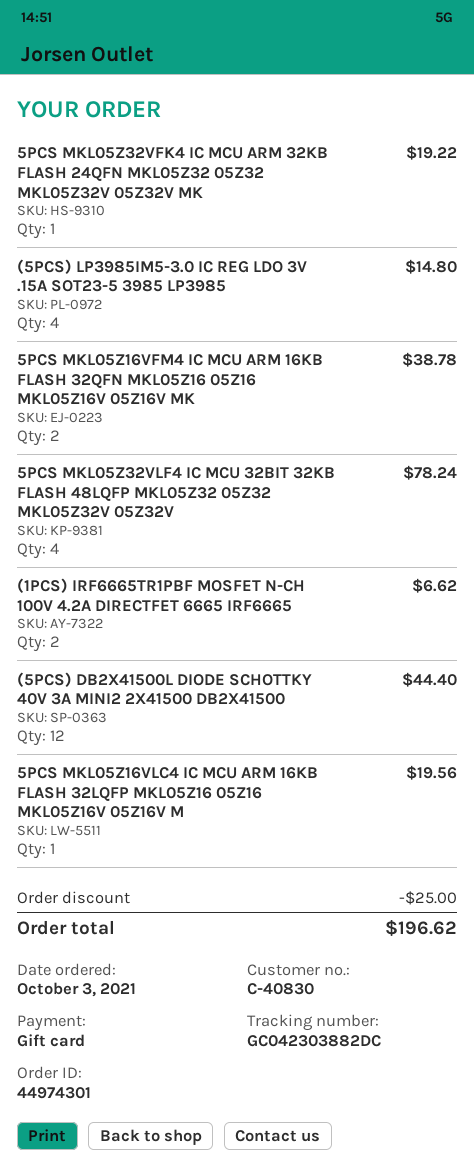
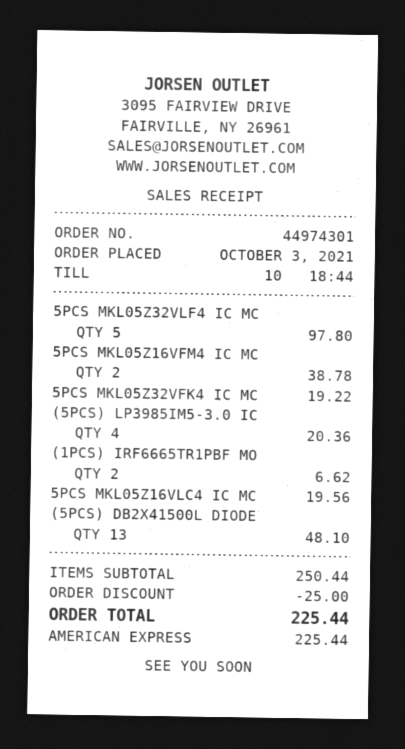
payment method: gift card -> American Express
(5PCS) LP3985IM5-3.0 IC REG LDO 3V .15A SOT23-5 3985 LP3985: 4 for 14.80 -> 4 for 20.36
5PCS MKL05Z32VLF4 IC MCU 32BIT 32KB FLASH 48LQFP MKL05Z32 05Z32 MKL05Z32V 05Z32V: 4 for 78.24 -> 5 for 97.80
(5PCS) DB2X41500L DIODE SCHOTTKY 40V 3A MINI2 2X41500 DB2X41500: 12 for 44.40 -> 13 for 48.10
total: 196.62 -> 225.44

